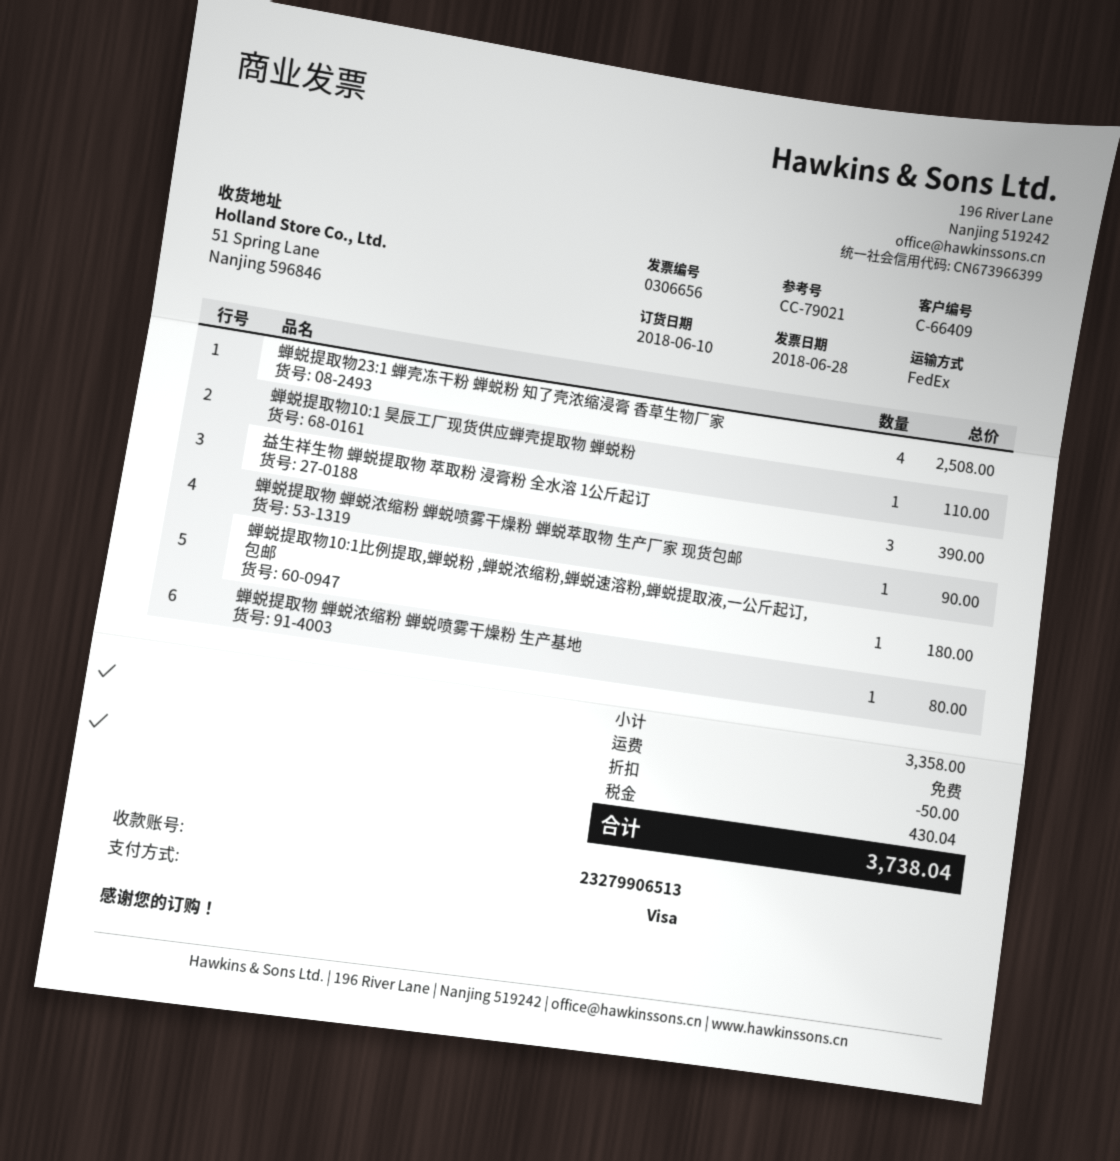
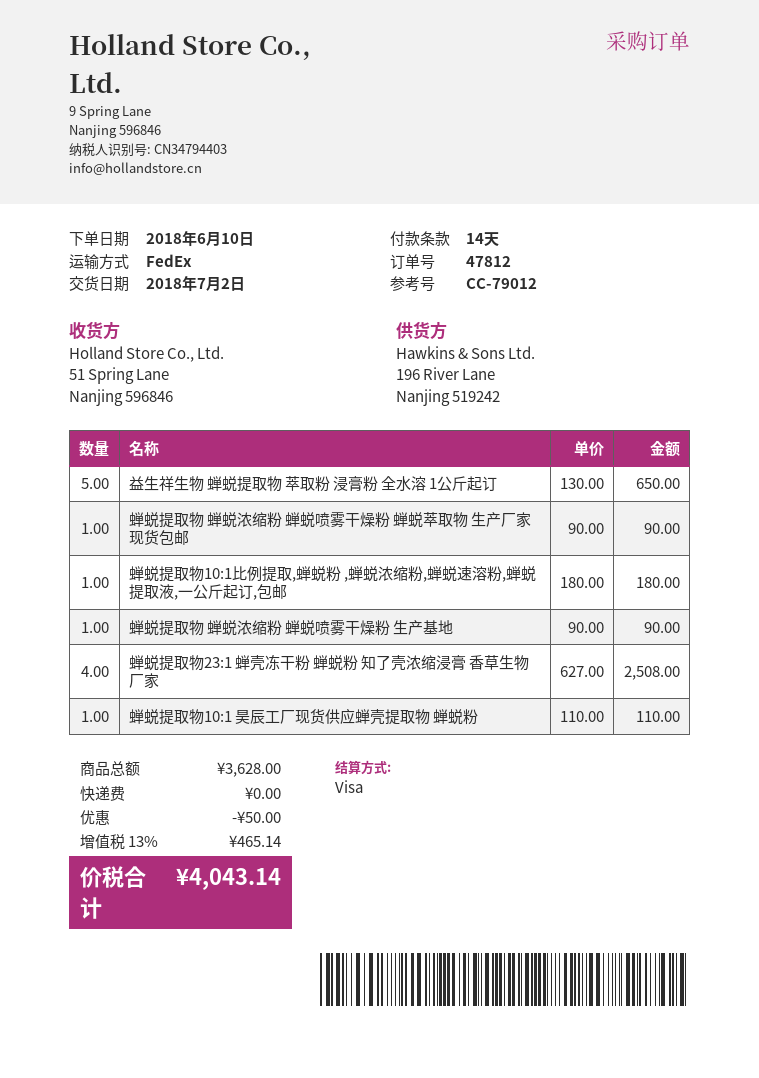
reference: CC-79021 -> CC-79012
益生祥生物 蝉蜕提取物 萃取粉 浸膏粉 全水溶 1公斤起订: 3 for 390.00 -> 5 for 650.00
蝉蜕提取物 蝉蜕浓缩粉 蝉蜕喷雾干燥粉 生产基地: 1 for 80.00 -> 1 for 90.00
subtotal: 3358.00 -> 3628.00
tax: 430.04 -> 465.14
total: 3738.04 -> 4043.14

